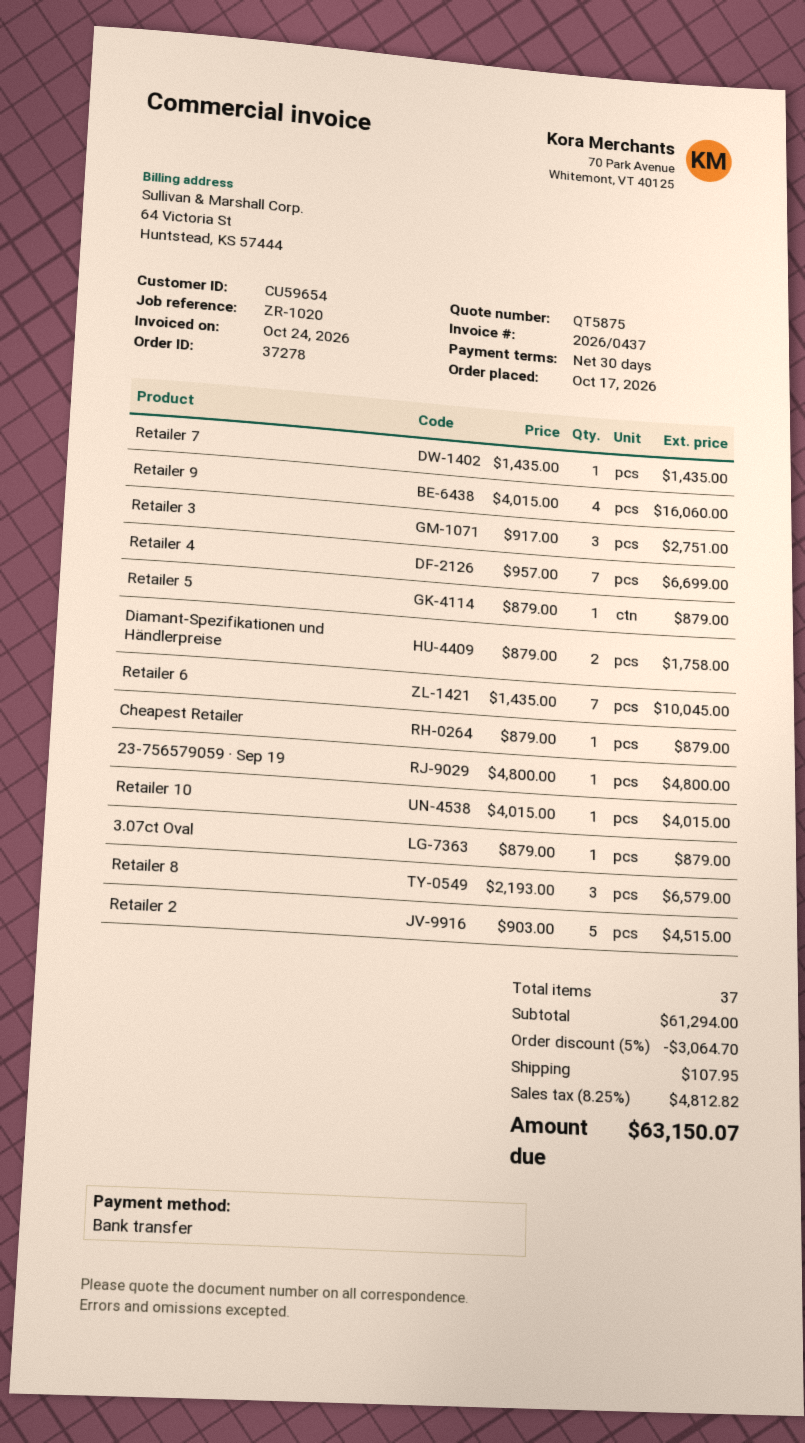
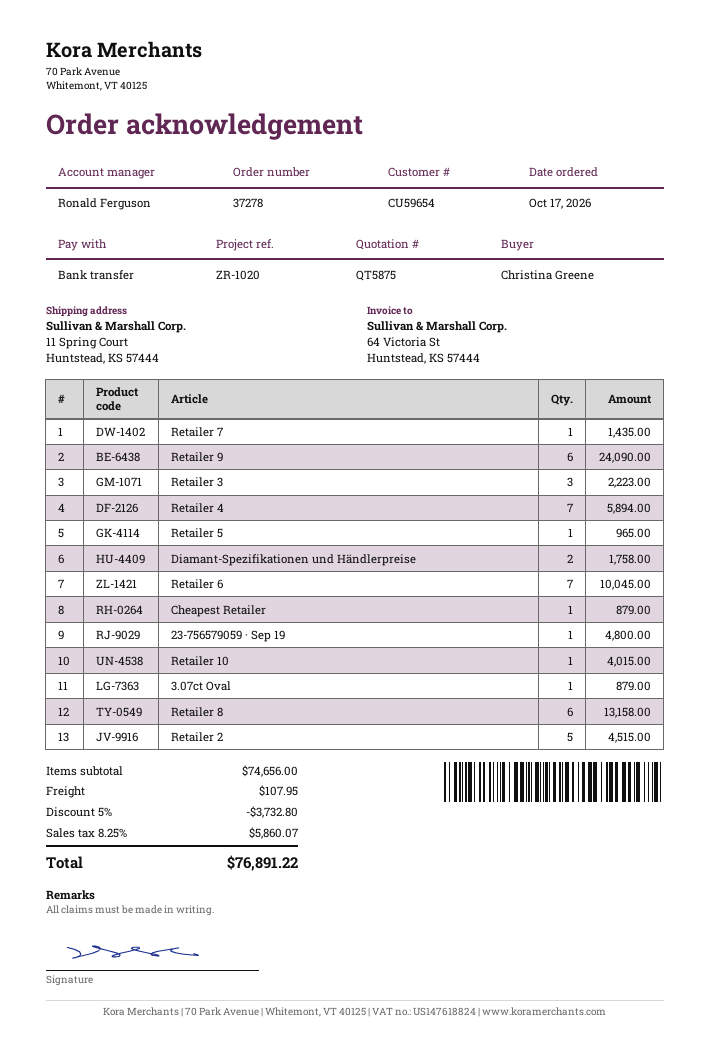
Retailer 9: 4 for 16060.00 -> 6 for 24090.00
Retailer 3: 3 for 2751.00 -> 3 for 2223.00
Retailer 4: 7 for 6699.00 -> 7 for 5894.00
Retailer 5: 1 for 879.00 -> 1 for 965.00
Retailer 8: 3 for 6579.00 -> 6 for 13158.00
subtotal: 61294.00 -> 74656.00
discount: 5% = 3064.70 -> 5% = 3732.80
tax: 8.25% = 4812.82 -> 8.25% = 5860.07
total: 63150.07 -> 76891.22

